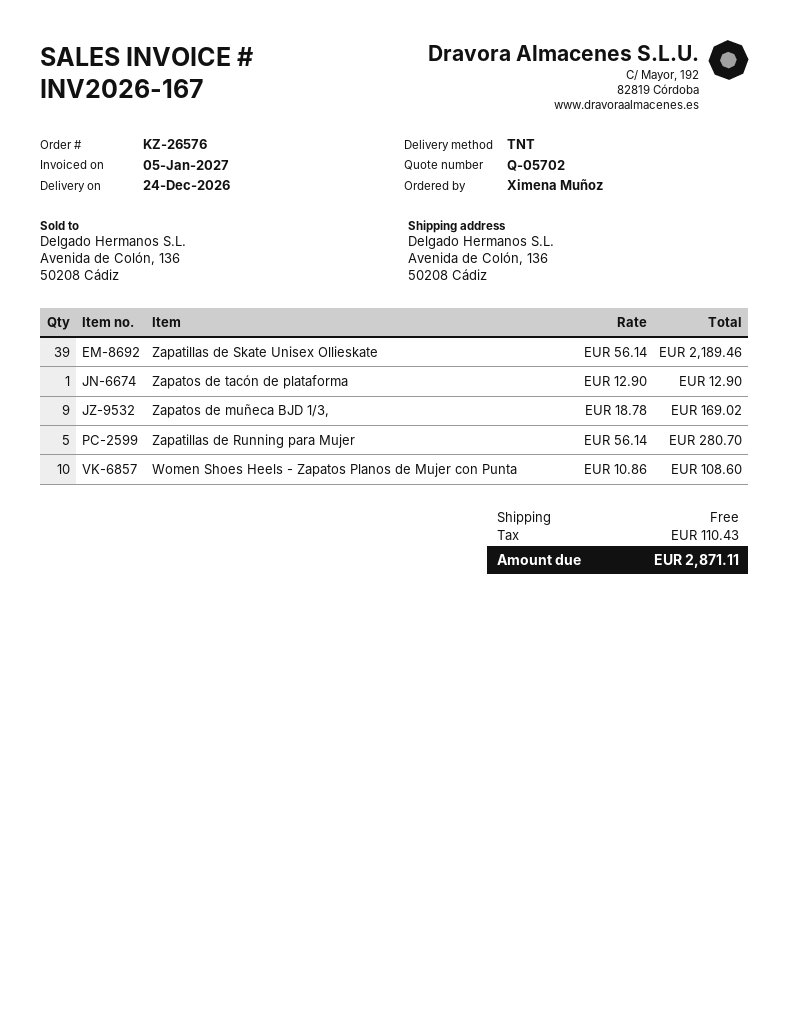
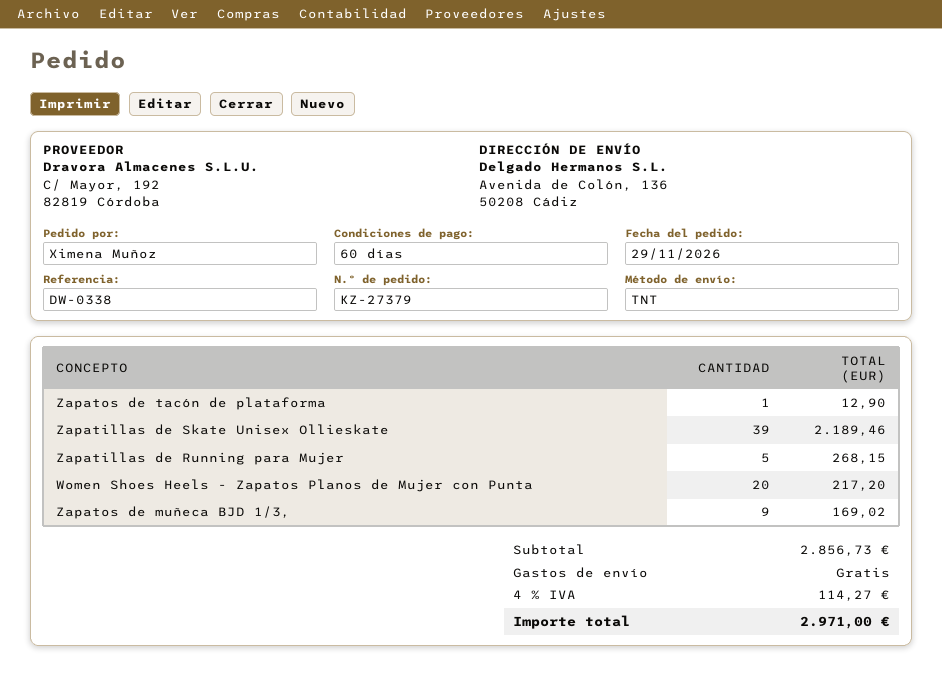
order number: KZ-26576 -> KZ-27379
Zapatillas de Running para Mujer: 5 for 280.70 -> 5 for 268.15
Women Shoes Heels - Zapatos Planos de Mujer con Punta: 10 for 108.60 -> 20 for 217.20
tax: 110.43 -> 114.27
total: 2871.11 -> 2971.00

